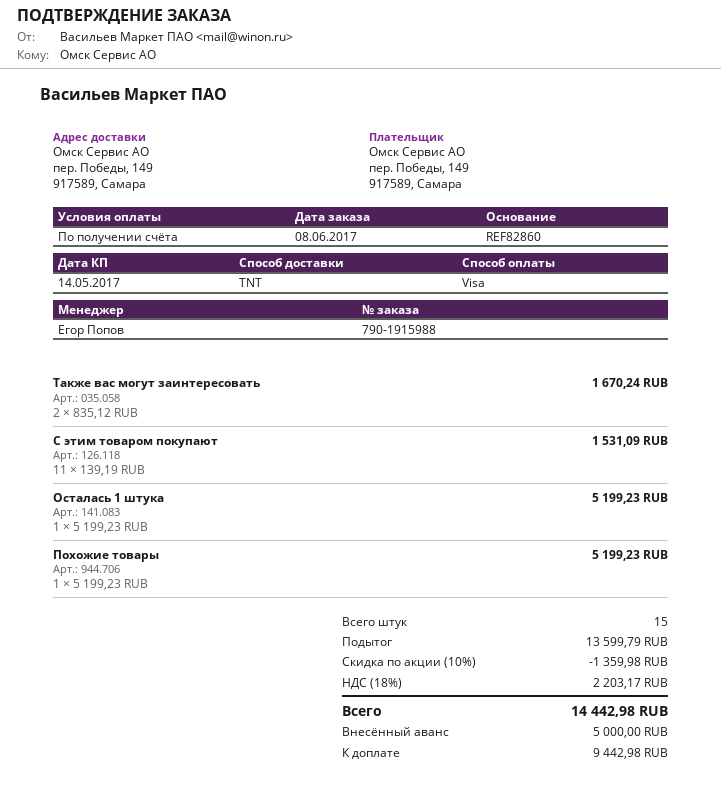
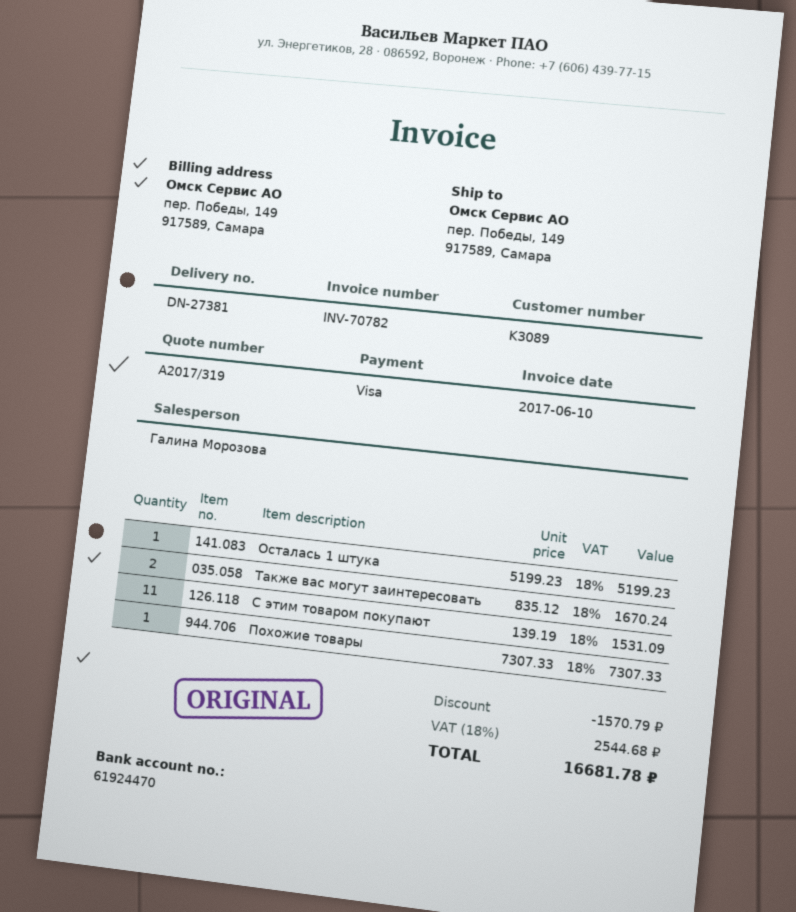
sales rep: Егор Попов -> Галина Морозова
Похожие товары: 1 x 5199.23 = 5199.23 -> 1 x 7307.33 = 7307.33
discount: 1359.98 -> 1570.79
tax: 18% = 2203.17 -> 18% = 2544.68
total: 14442.98 -> 16681.78

